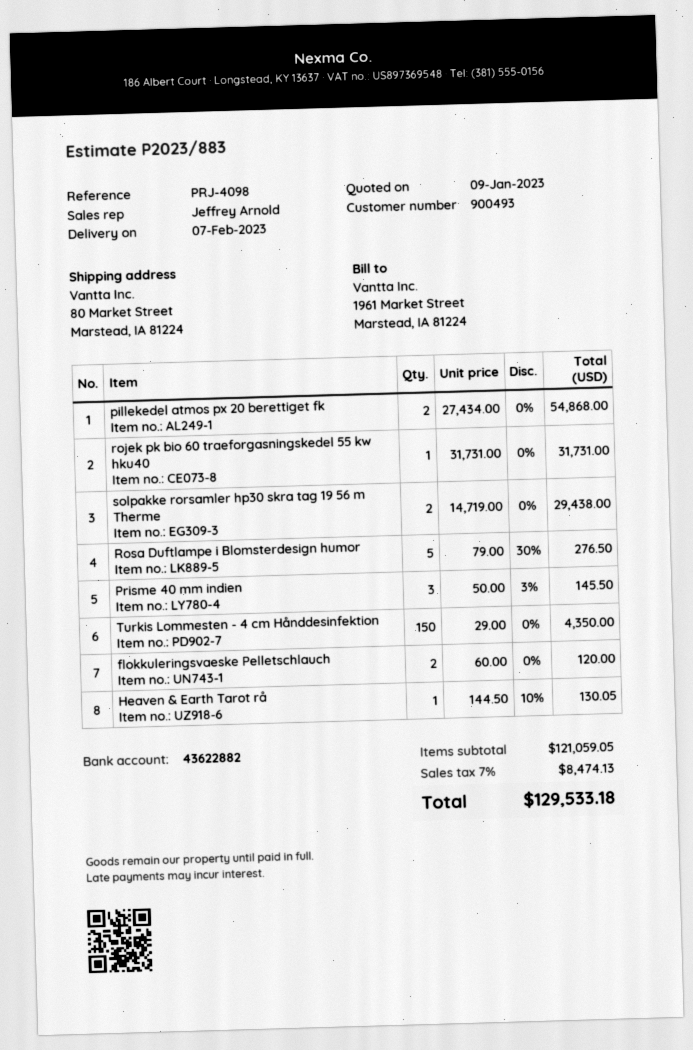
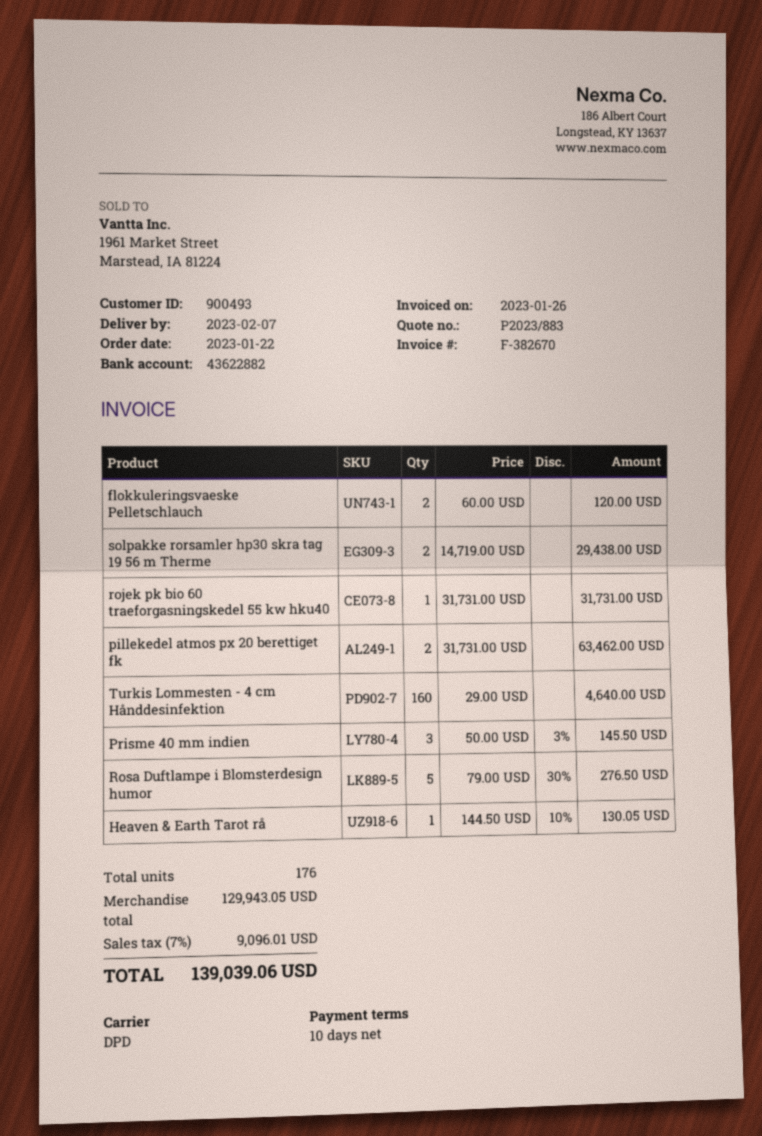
pillekedel atmos px 20 berettiget fk: 2 x 27434.00 = 54868.00 -> 2 x 31731.00 = 63462.00
Turkis Lommesten - 4 cm Hånddesinfektion: 150 x 29.00 = 4350.00 -> 160 x 29.00 = 4640.00
subtotal: 121059.05 -> 129943.05
tax: 7% = 8474.13 -> 7% = 9096.01
total: 129533.18 -> 139039.06

